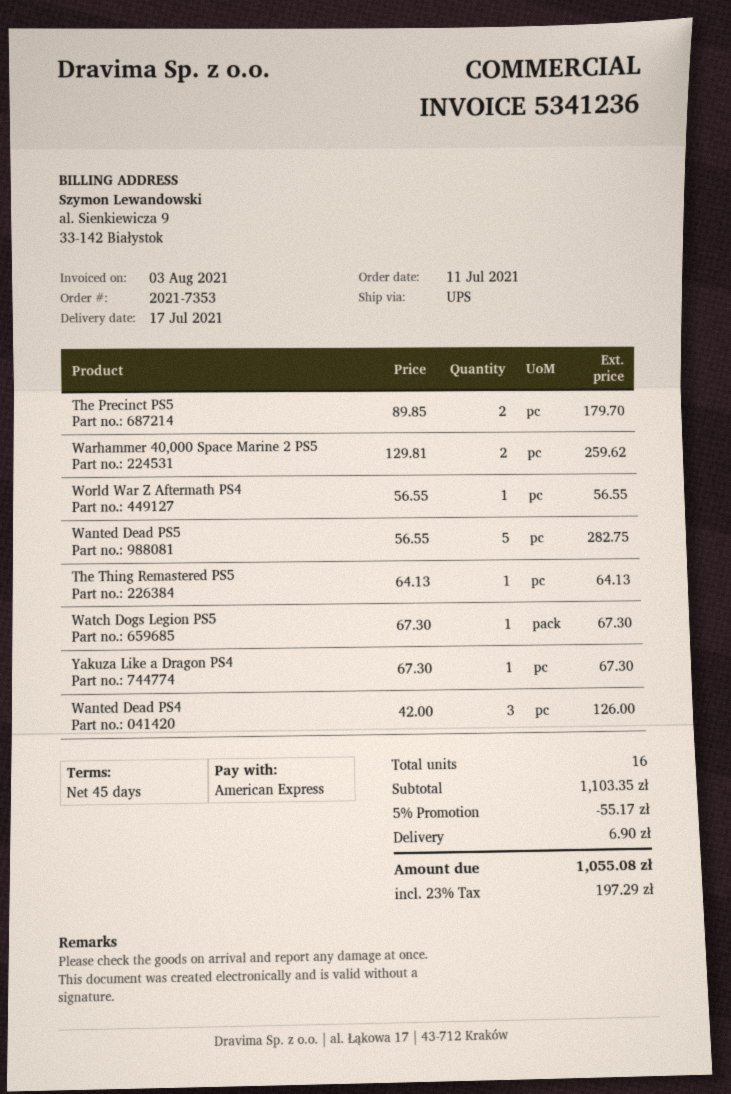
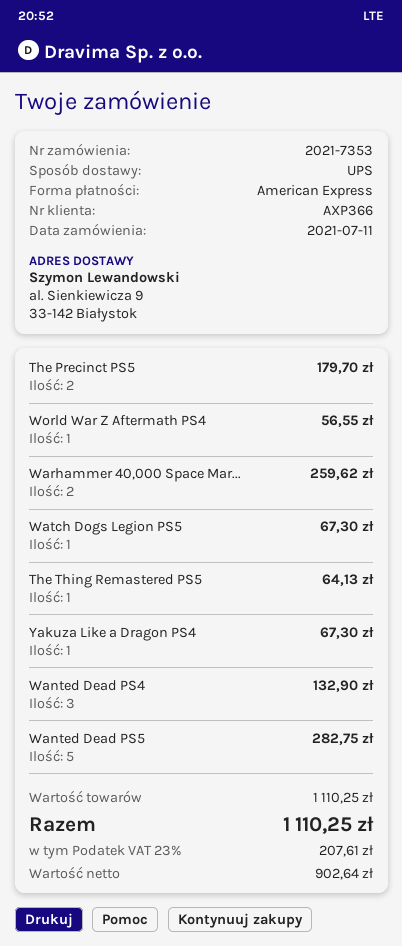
Wanted Dead PS4: 3 for 126.00 -> 3 for 132.90
subtotal: 1103.35 -> 1110.25
discount: 5% = 55.17 -> none
shipping: 6.90 -> none
tax: 23% = 197.29 -> 23% = 207.61
total: 1055.08 -> 1110.25

